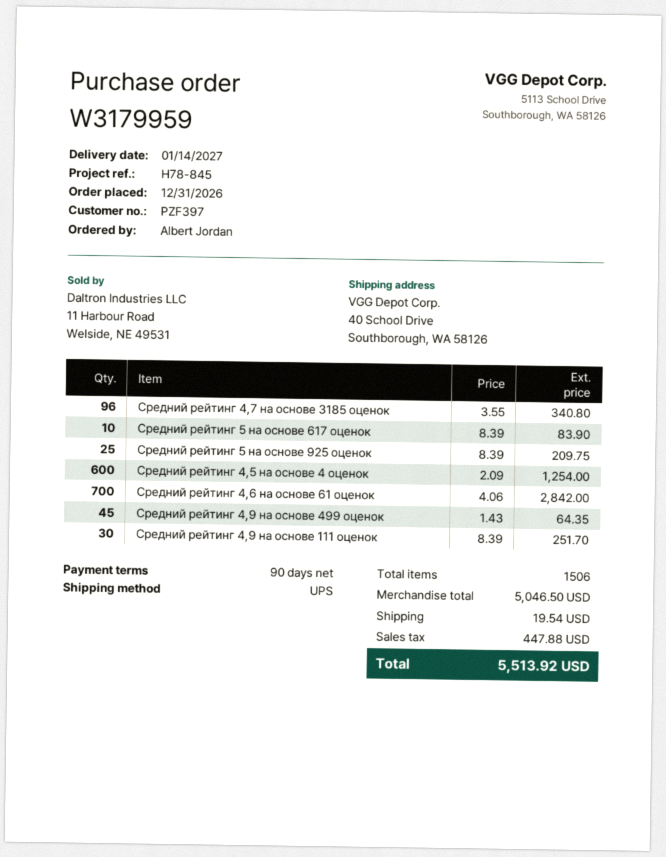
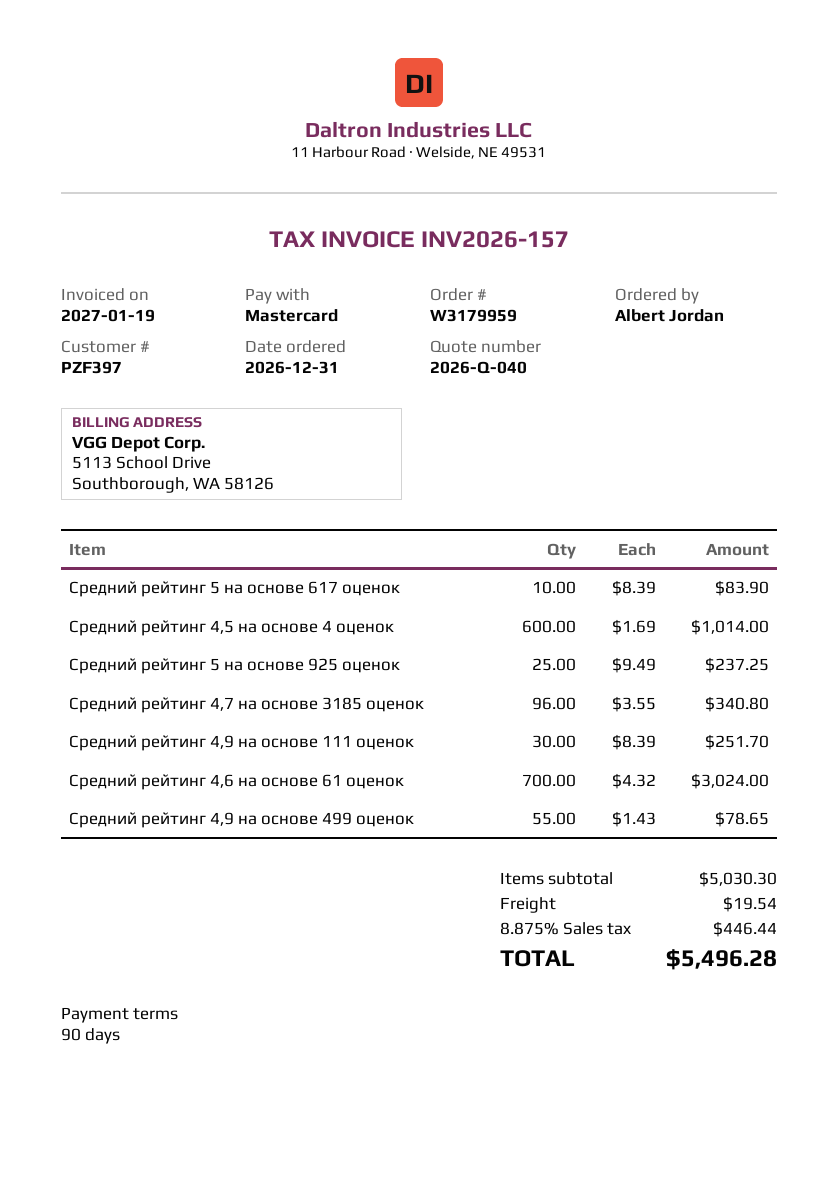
Средний рейтинг 5 на основе 925 оценок: 25 x 8.39 = 209.75 -> 25 x 9.49 = 237.25
Средний рейтинг 4,5 на основе 4 оценок: 600 x 2.09 = 1254.00 -> 600 x 1.69 = 1014.00
Средний рейтинг 4,6 на основе 61 оценок: 700 x 4.06 = 2842.00 -> 700 x 4.32 = 3024.00
Средний рейтинг 4,9 на основе 499 оценок: 45 x 1.43 = 64.35 -> 55 x 1.43 = 78.65
subtotal: 5046.50 -> 5030.30
tax: 447.88 -> 446.44
total: 5513.92 -> 5496.28

